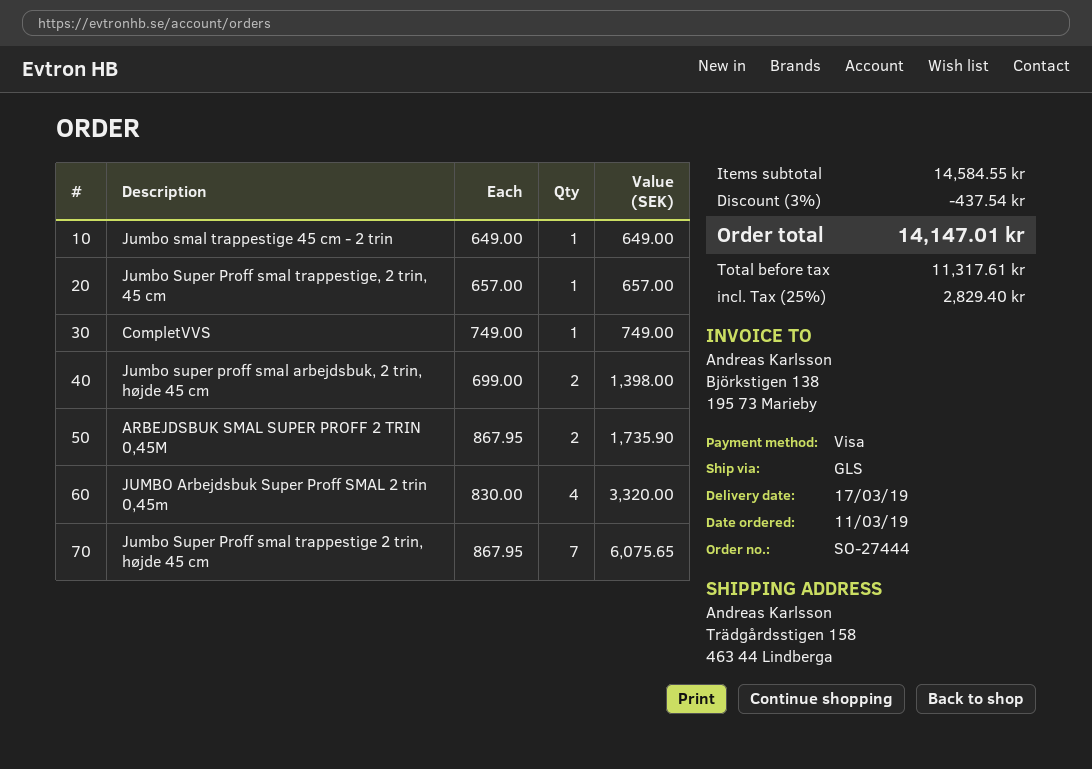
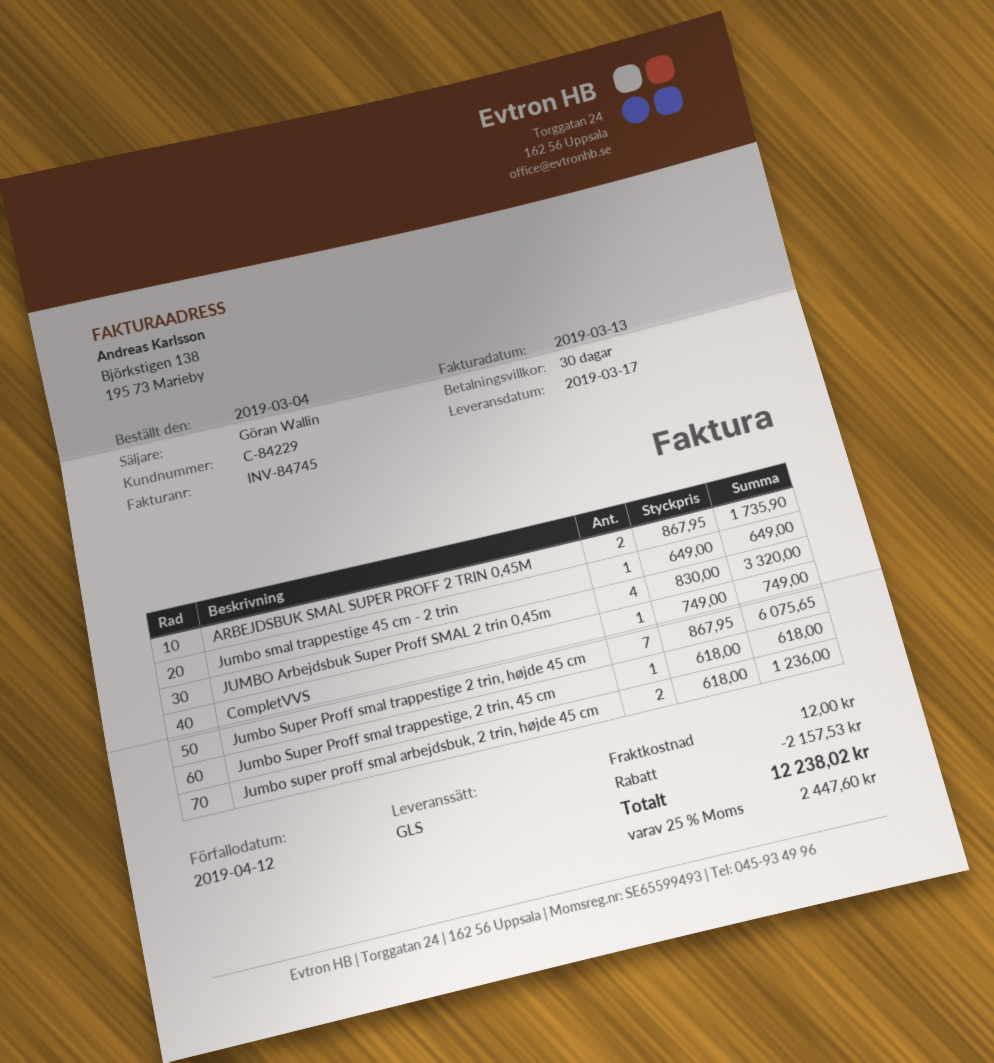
order date: 2019-03-11 -> 2019-03-04
Jumbo Super Proff smal trappestige, 2 trin, 45 cm: 1 x 657.00 = 657.00 -> 1 x 618.00 = 618.00
Jumbo super proff smal arbejdsbuk, 2 trin, højde 45 cm: 2 x 699.00 = 1398.00 -> 2 x 618.00 = 1236.00
discount: 437.54 -> 2157.53
shipping: none -> 12.00
tax: 25% = 2829.40 -> 25% = 2447.60
total: 14147.01 -> 12238.02

